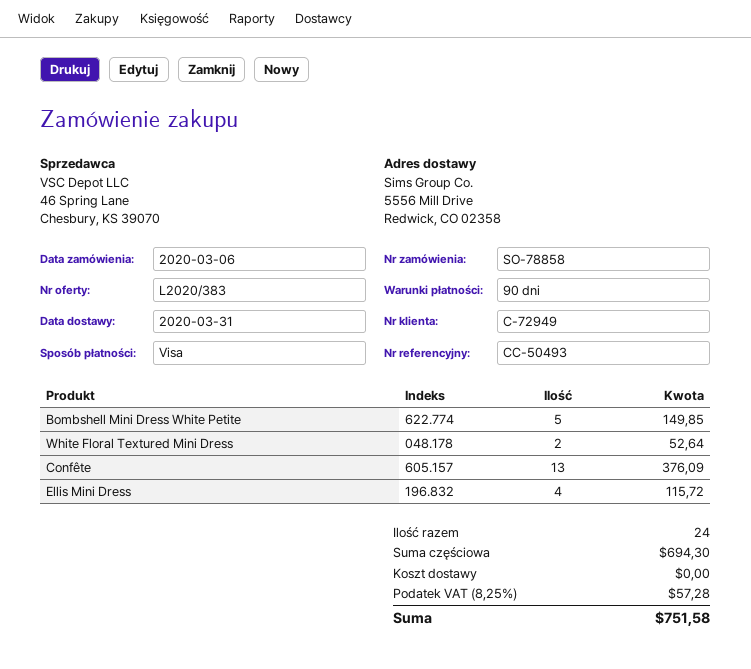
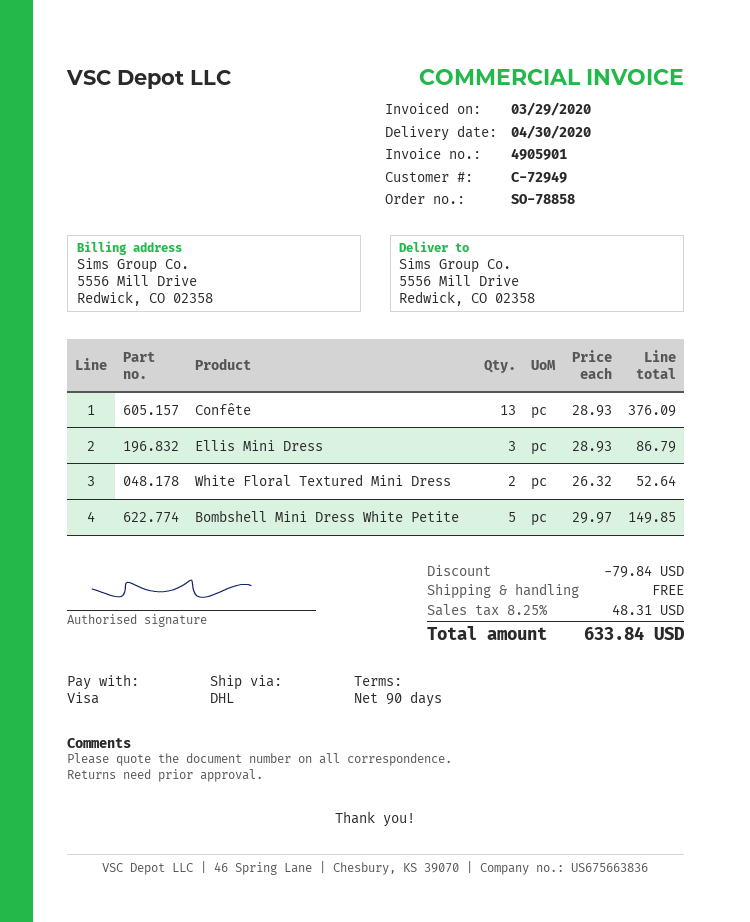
delivery date: 2020-03-31 -> 2020-04-30
Ellis Mini Dress: 4 for 115.72 -> 3 for 86.79
discount: none -> 79.84
tax: 8.25% = 57.28 -> 8.25% = 48.31
total: 751.58 -> 633.84

